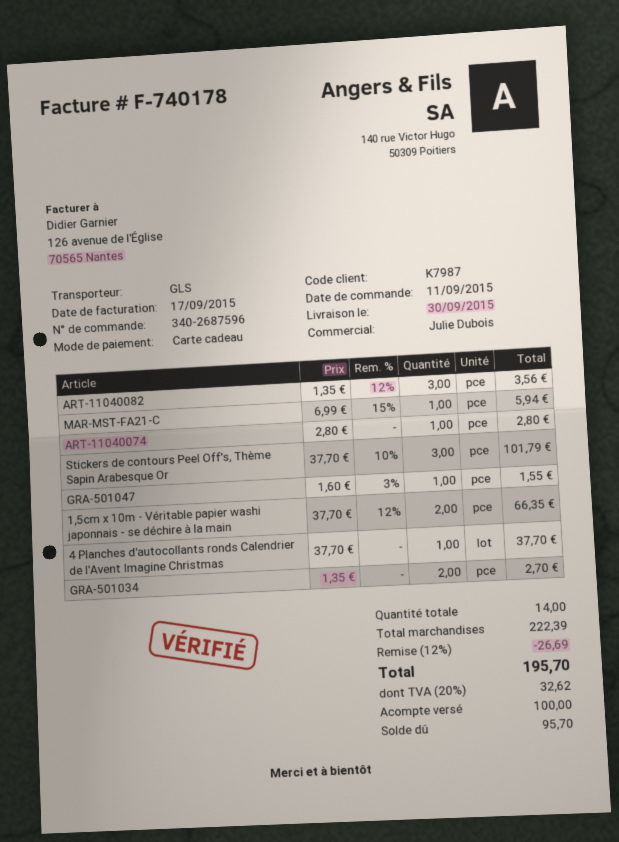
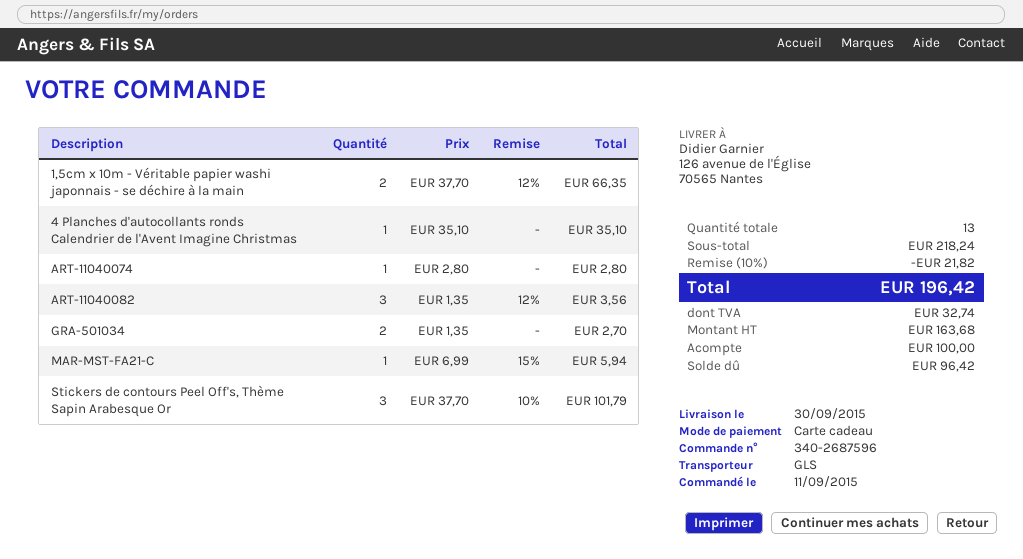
GRA-501047: 1 x 1.60 - 3% = 1.55 -> none
4 Planches d'autocollants ronds Calendrier de l'Avent Imagine Christmas: 1 x 37.70 = 37.70 -> 1 x 35.10 = 35.10
total quantity: 14 -> 13
subtotal: 222.39 -> 218.24
discount: 12% = 26.69 -> 10% = 21.82
tax: 32.62 -> 32.74
total: 195.70 -> 196.42
balance: 95.70 -> 96.42

